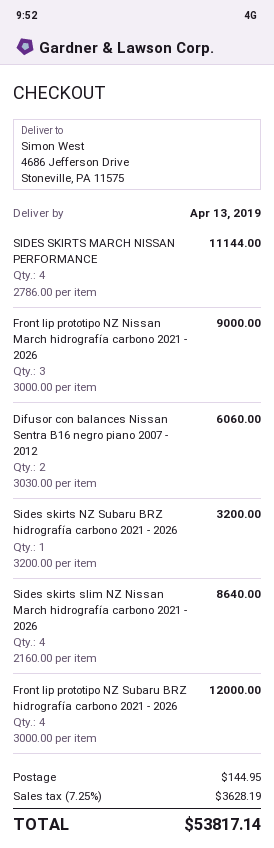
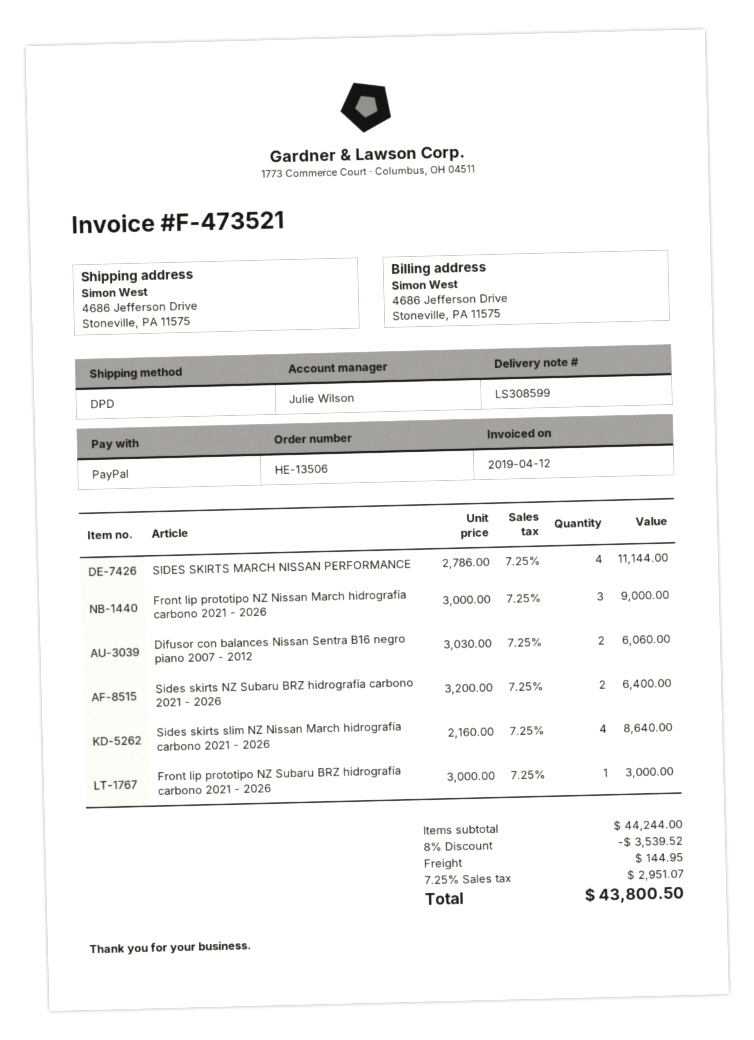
Sides skirts NZ Subaru BRZ hidrografía carbono 2021 - 2026: 1 x 3200.00 = 3200.00 -> 2 x 3200.00 = 6400.00
Front lip prototipo NZ Subaru BRZ hidrografía carbono 2021 - 2026: 4 x 3000.00 = 12000.00 -> 1 x 3000.00 = 3000.00
discount: none -> 8% = 3539.52
tax: 7.25% = 3628.19 -> 7.25% = 2951.07
total: 53817.14 -> 43800.50

